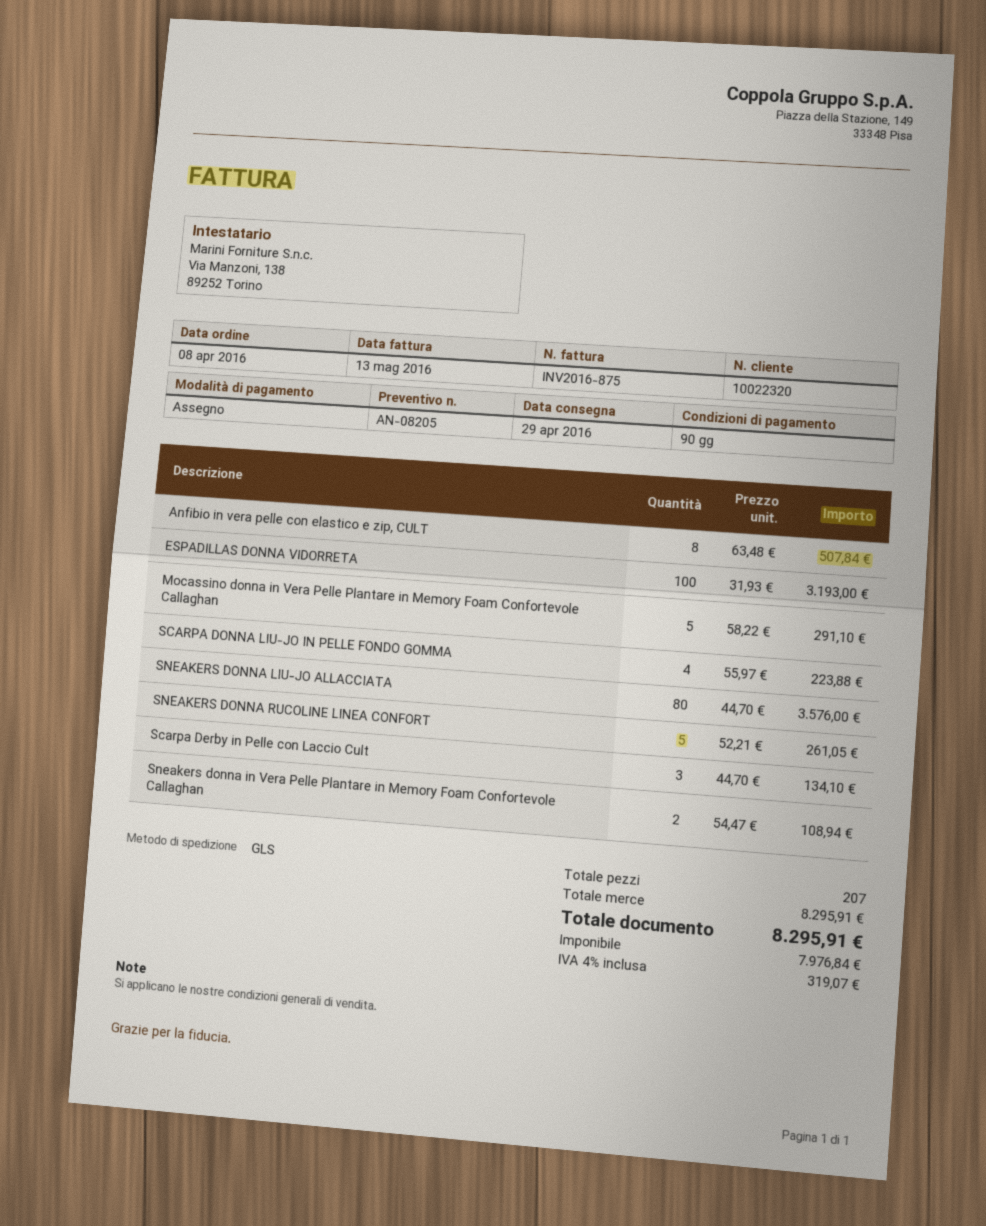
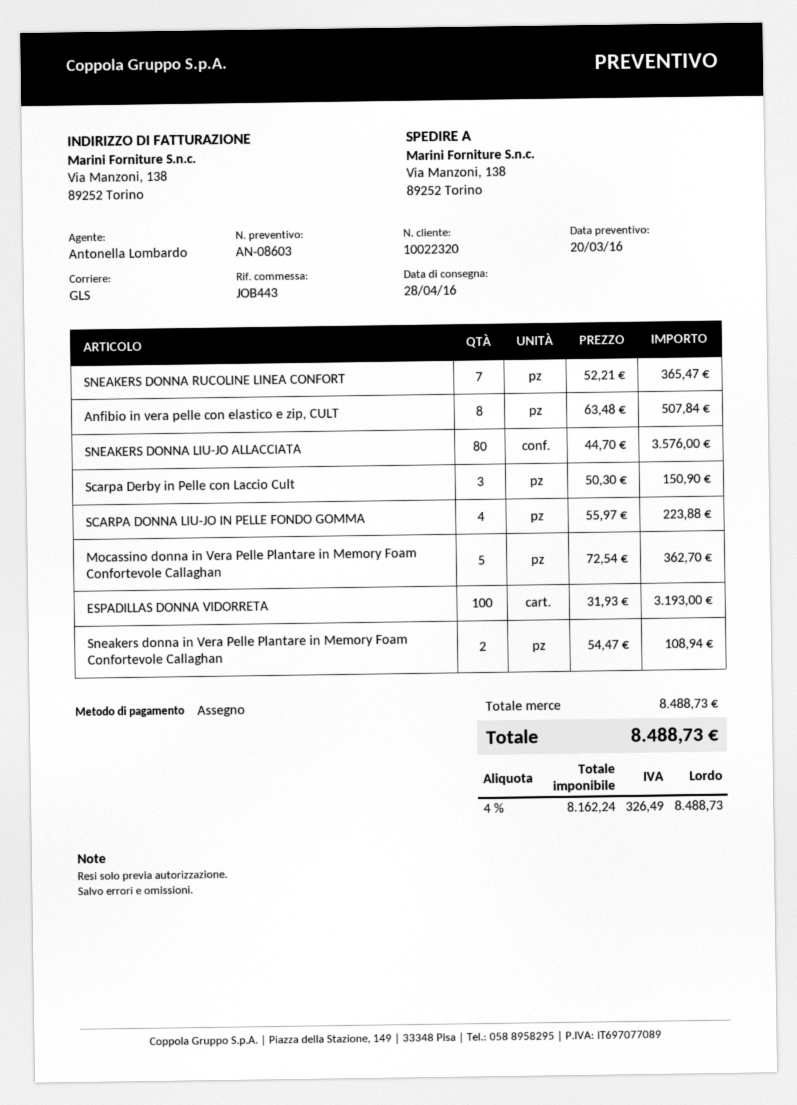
quote number: AN-08205 -> AN-08603
delivery date: 2016-04-29 -> 2016-04-28
Mocassino donna in Vera Pelle Plantare in Memory Foam Confortevole Callaghan: 5 x 58.22 = 291.10 -> 5 x 72.54 = 362.70
SNEAKERS DONNA RUCOLINE LINEA CONFORT: 5 x 52.21 = 261.05 -> 7 x 52.21 = 365.47
Scarpa Derby in Pelle con Laccio Cult: 3 x 44.70 = 134.10 -> 3 x 50.30 = 150.90
subtotal: 8295.91 -> 8488.73
net: 7976.84 -> 8162.24
tax: 4% = 319.07 -> 4% = 326.49
total: 8295.91 -> 8488.73

